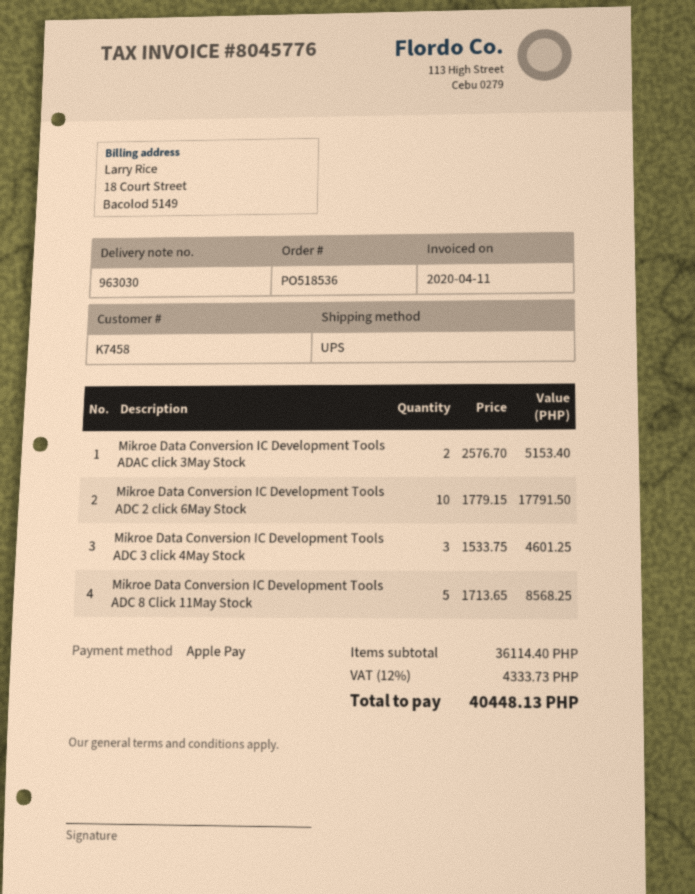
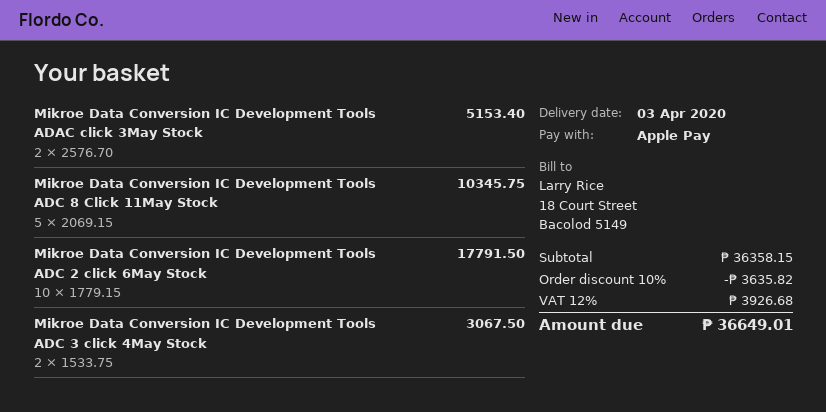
Mikroe Data Conversion IC Development Tools ADC 3 click 4May Stock: 3 x 1533.75 = 4601.25 -> 2 x 1533.75 = 3067.50
Mikroe Data Conversion IC Development Tools ADC 8 Click 11May Stock: 5 x 1713.65 = 8568.25 -> 5 x 2069.15 = 10345.75
subtotal: 36114.40 -> 36358.15
discount: none -> 10% = 3635.82
tax: 12% = 4333.73 -> 12% = 3926.68
total: 40448.13 -> 36649.01

